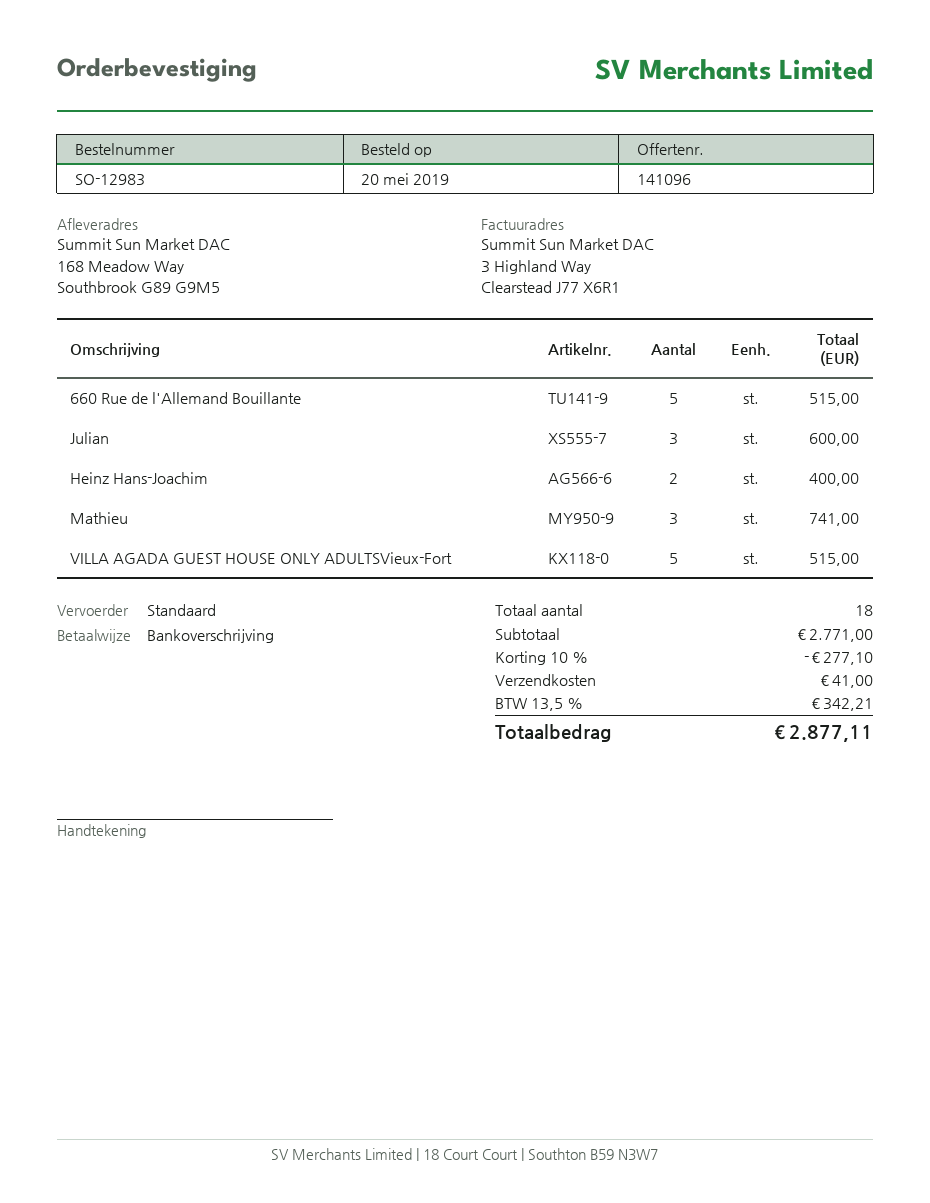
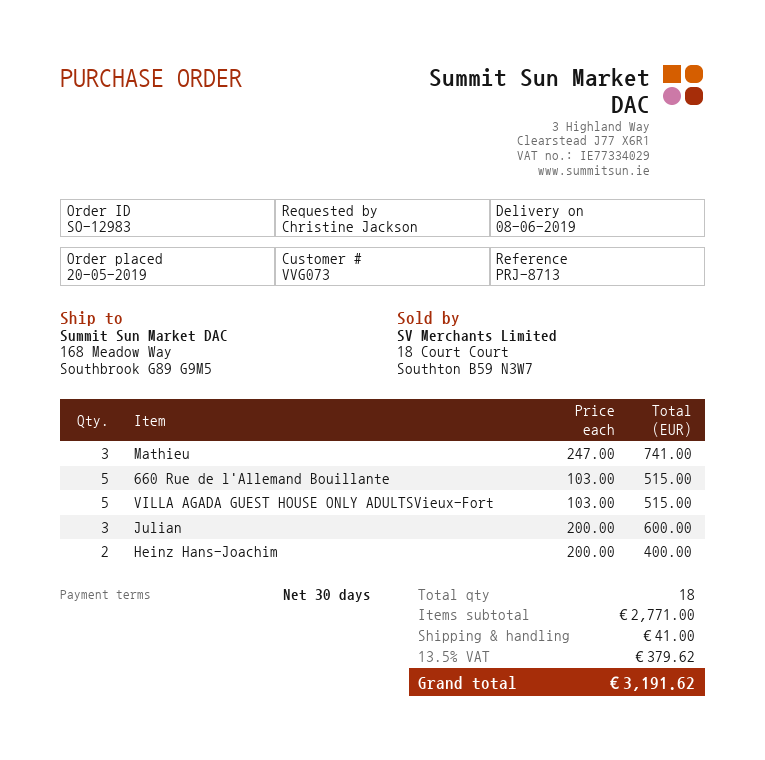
discount: 10% = 277.10 -> none
tax: 13.5% = 342.21 -> 13.5% = 379.62
total: 2877.11 -> 3191.62

